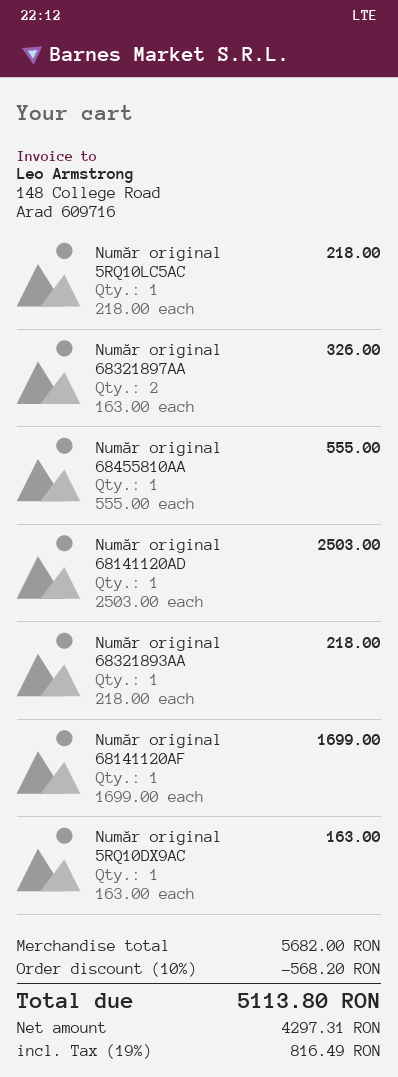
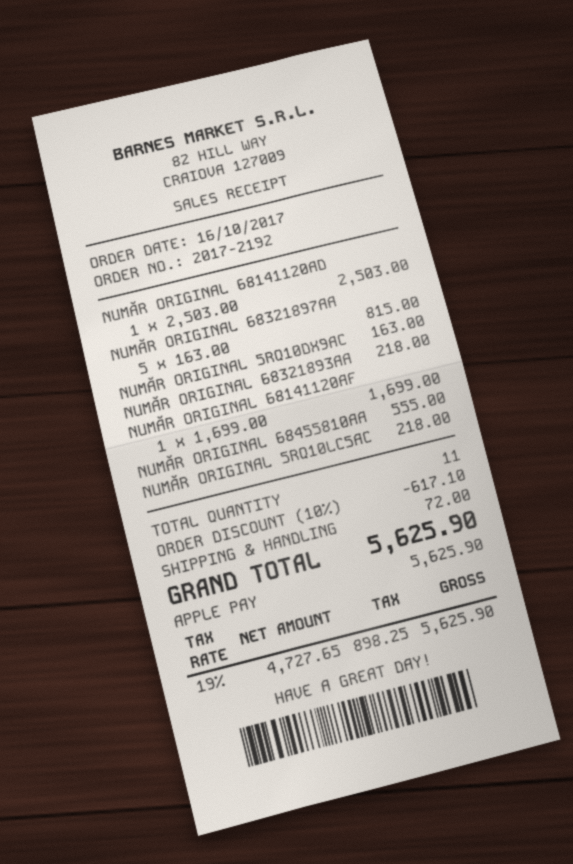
Număr original 68321897AA: 2 x 163.00 = 326.00 -> 5 x 163.00 = 815.00
discount: 10% = 568.20 -> 10% = 617.10
shipping: none -> 72.00
net: 4297.31 -> 4727.65
tax: 19% = 816.49 -> 19% = 898.25
total: 5113.80 -> 5625.90

